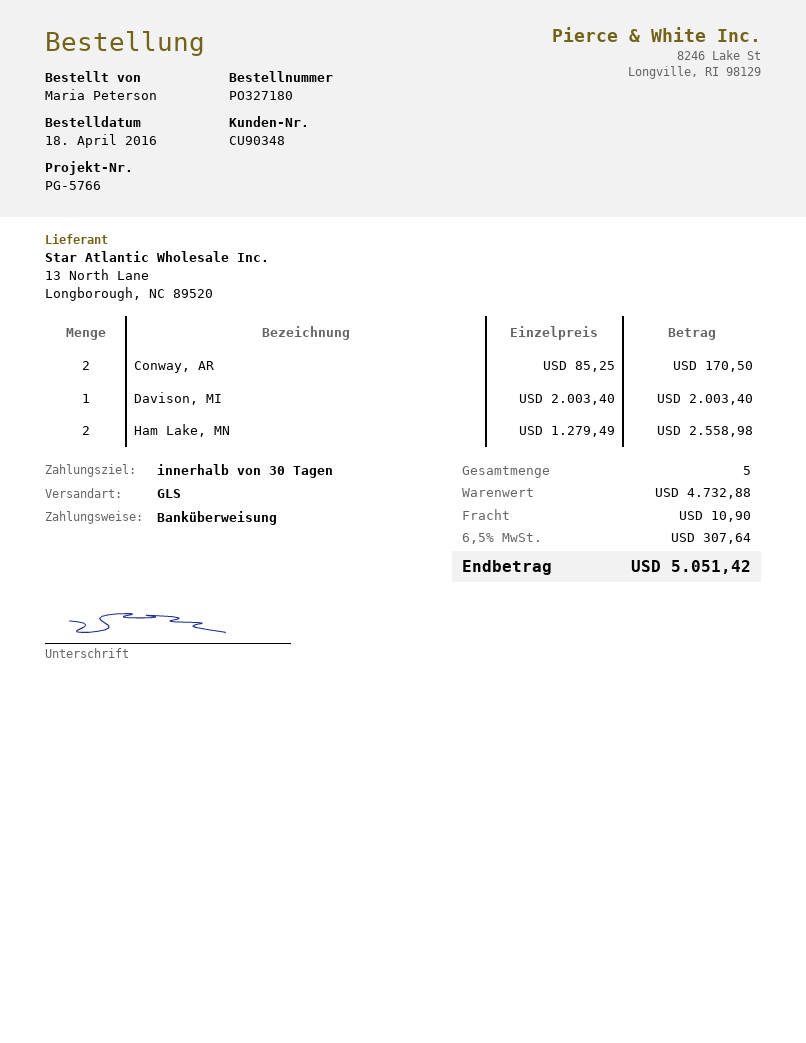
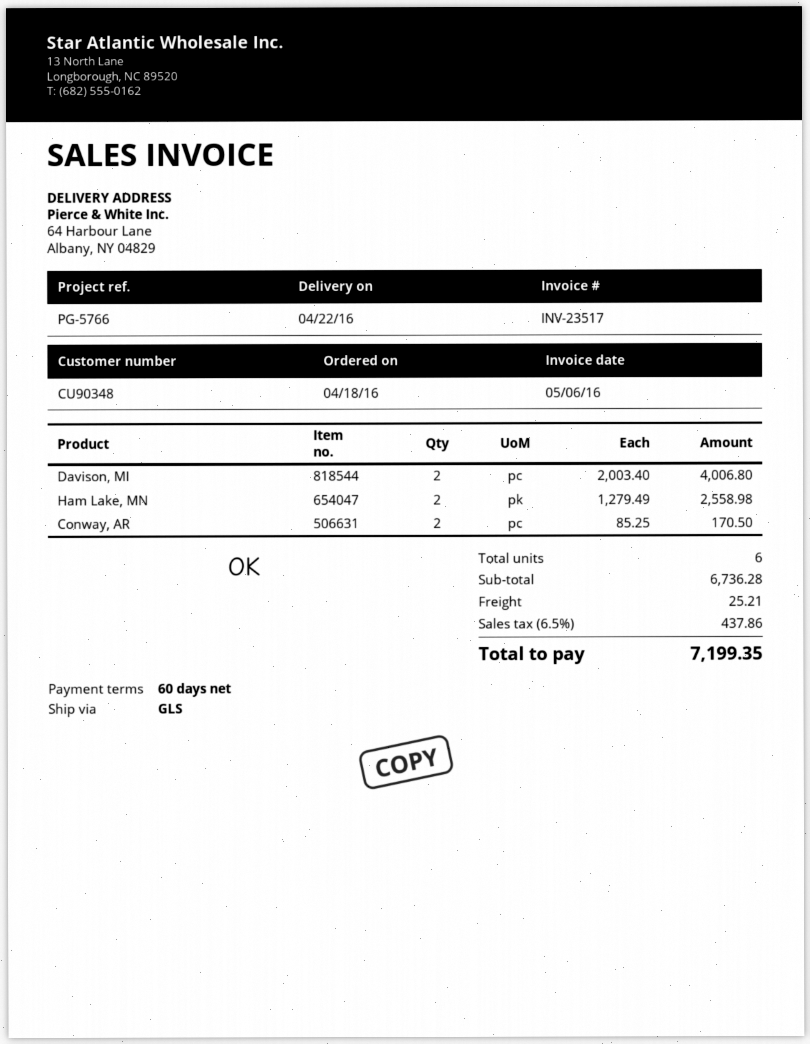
payment terms: 30 days -> 60 days
Davison, MI: 1 x 2003.40 = 2003.40 -> 2 x 2003.40 = 4006.80
total quantity: 5 -> 6
subtotal: 4732.88 -> 6736.28
shipping: 10.90 -> 25.21
tax: 6.5% = 307.64 -> 6.5% = 437.86
total: 5051.42 -> 7199.35

